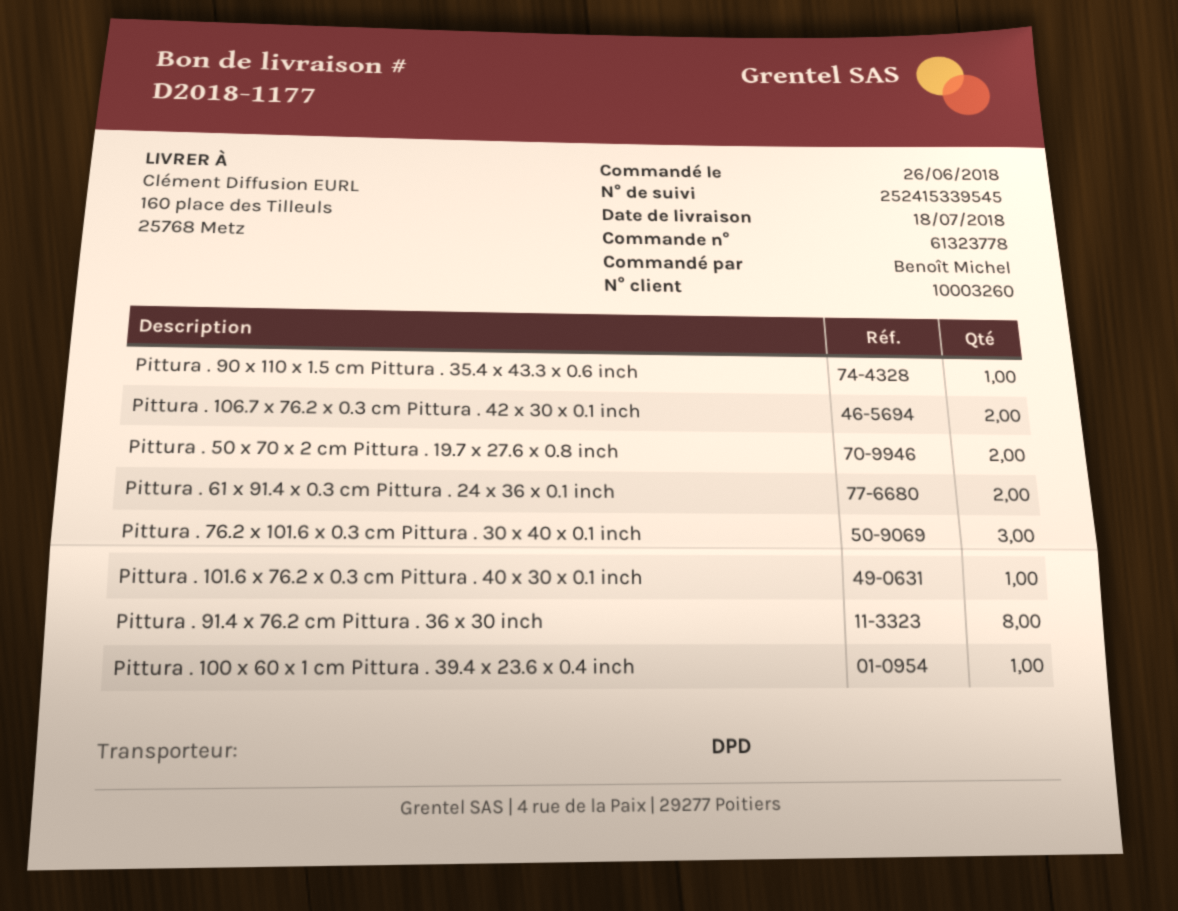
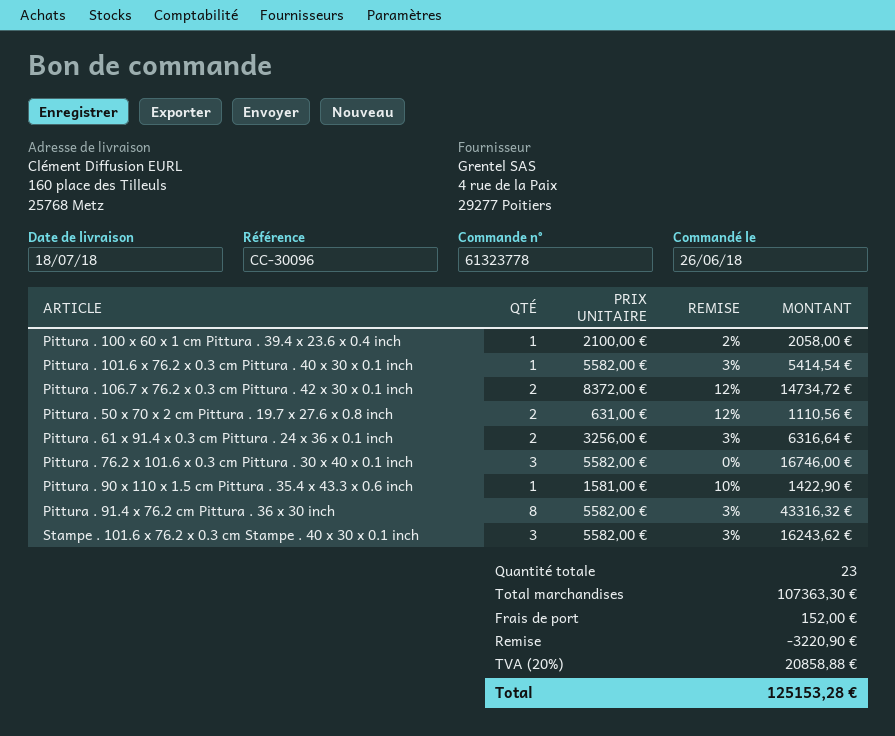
Stampe . 101.6 x 76.2 x 0.3 cm Stampe . 40 x 30 x 0.1 inch: none -> 3

